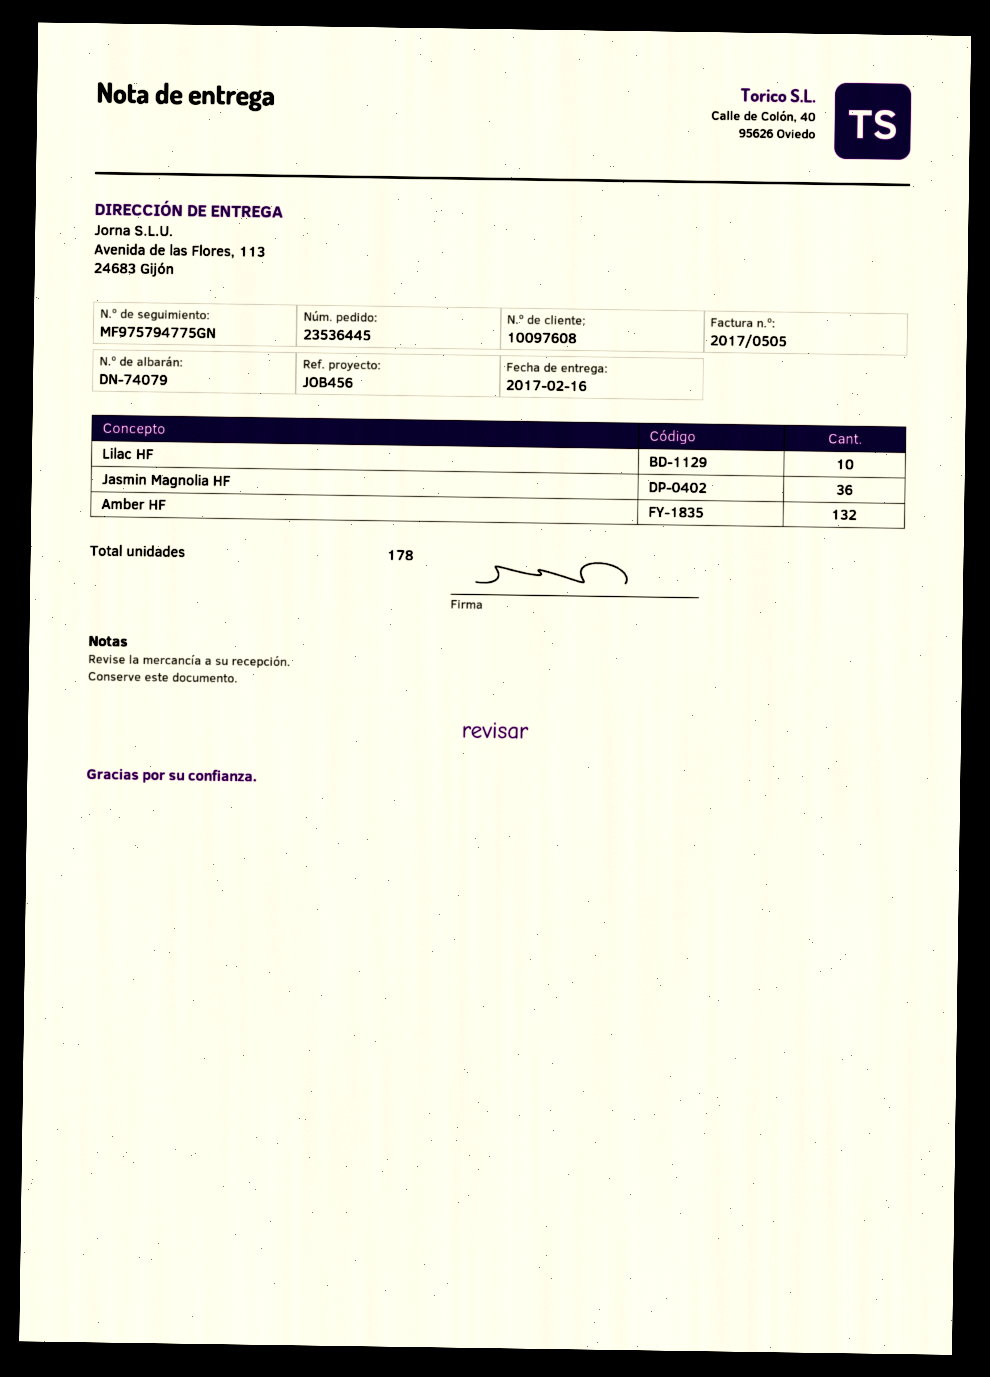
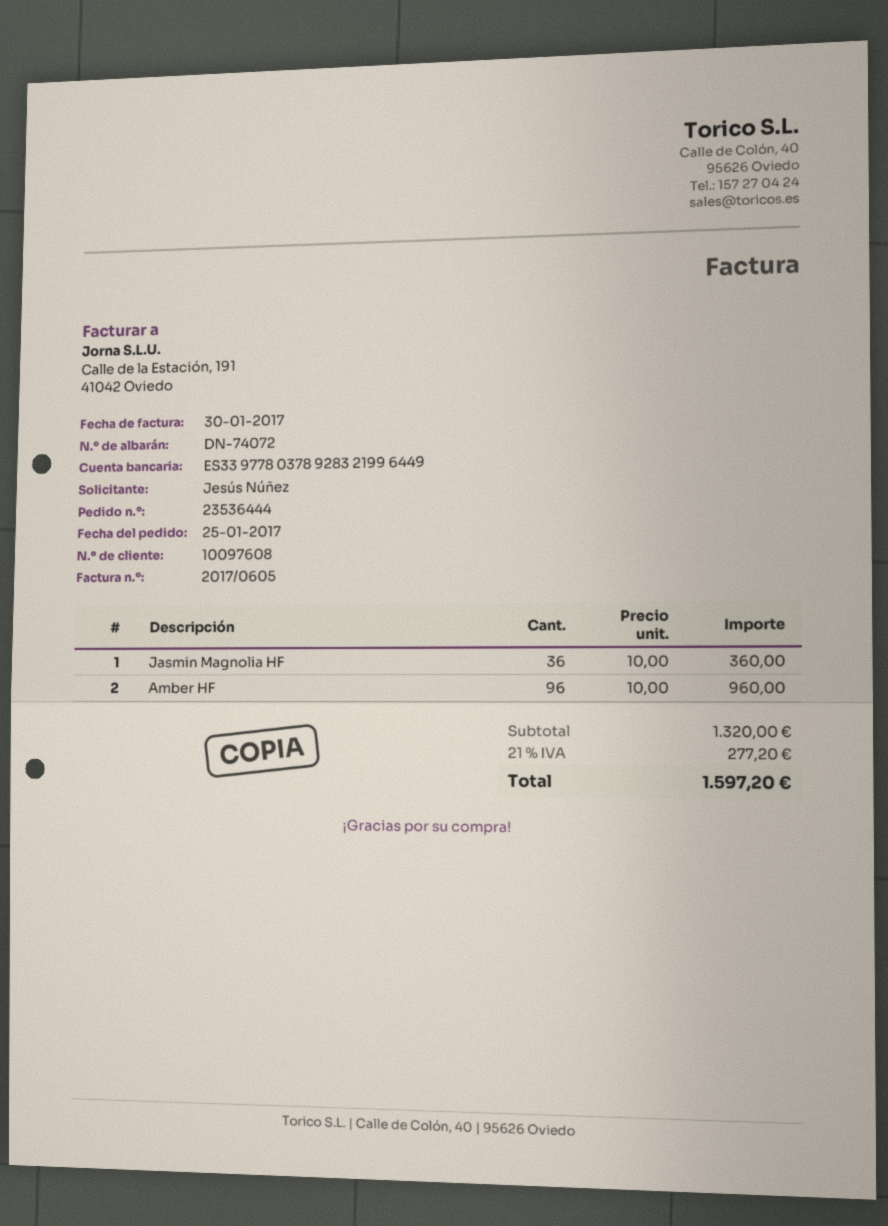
order number: 23536445 -> 23536444
delivery note number: DN-74079 -> DN-74072
invoice number: 2017/0505 -> 2017/0605
Lilac HF: 10 -> none
Amber HF: 132 -> 96

